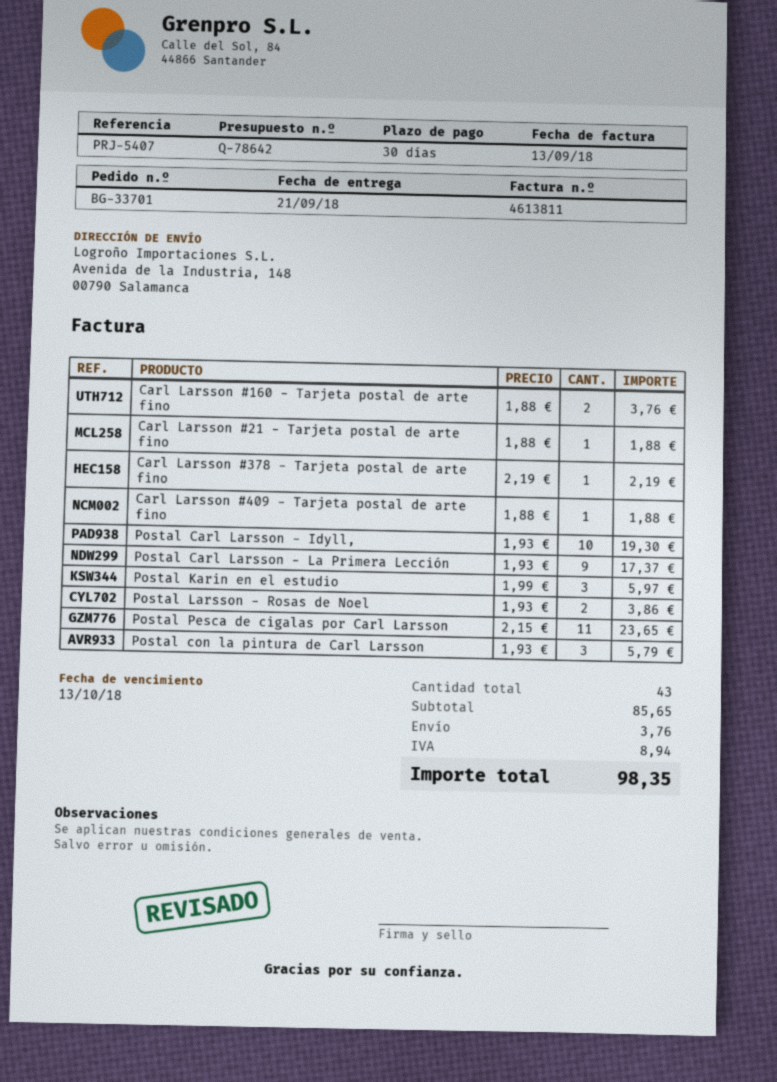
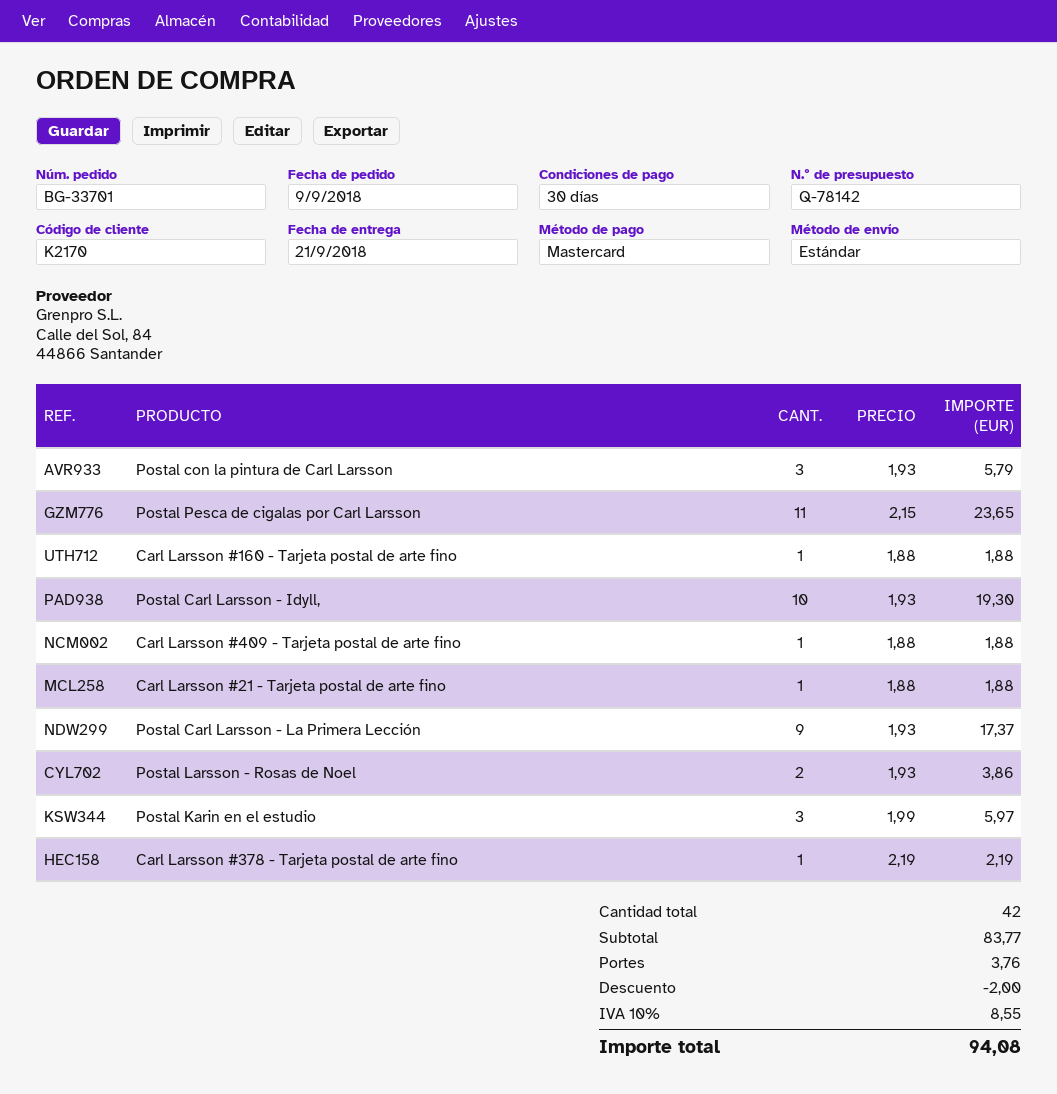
quote number: Q-78642 -> Q-78142
Carl Larsson #160 - Tarjeta postal de arte fino: 2 x 1.88 = 3.76 -> 1 x 1.88 = 1.88
total quantity: 43 -> 42
subtotal: 85.65 -> 83.77
discount: none -> 2.00
tax: 8.94 -> 8.55
total: 98.35 -> 94.08

